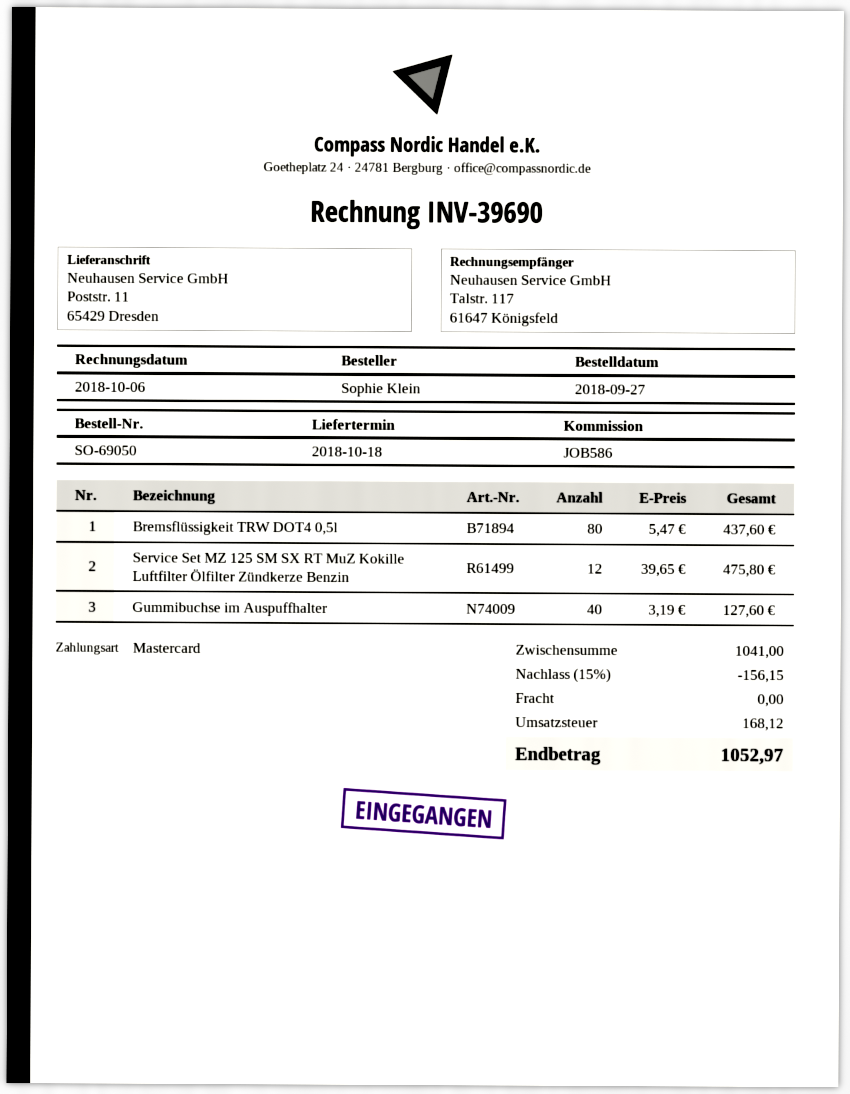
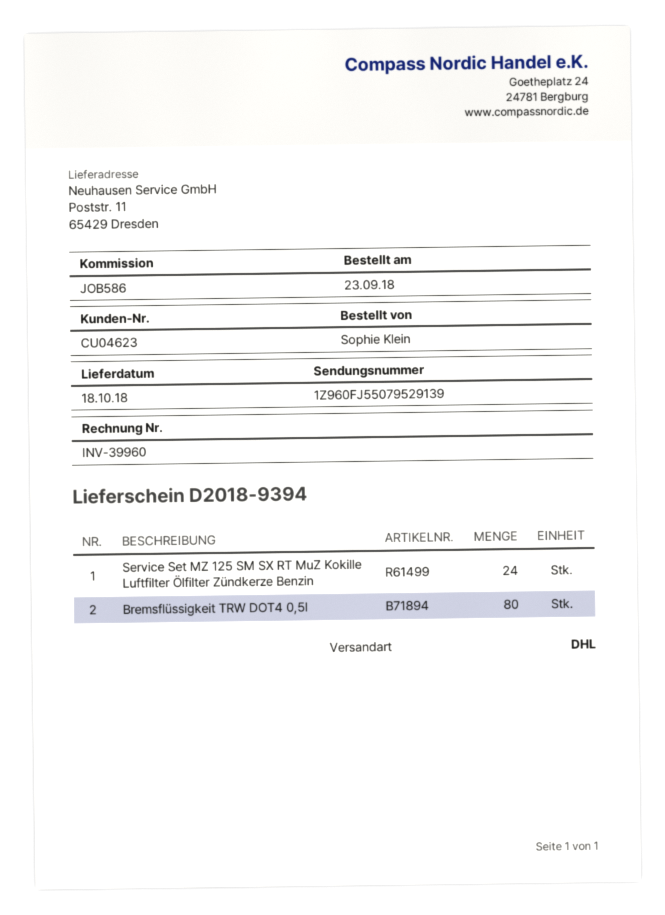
order date: 2018-09-27 -> 2018-09-23
invoice number: INV-39690 -> INV-39960
Service Set MZ 125 SM SX RT MuZ Kokille Luftfilter Ölfilter Zündkerze Benzin: 12 -> 24
Gummibuchse im Auspuffhalter: 40 -> none

